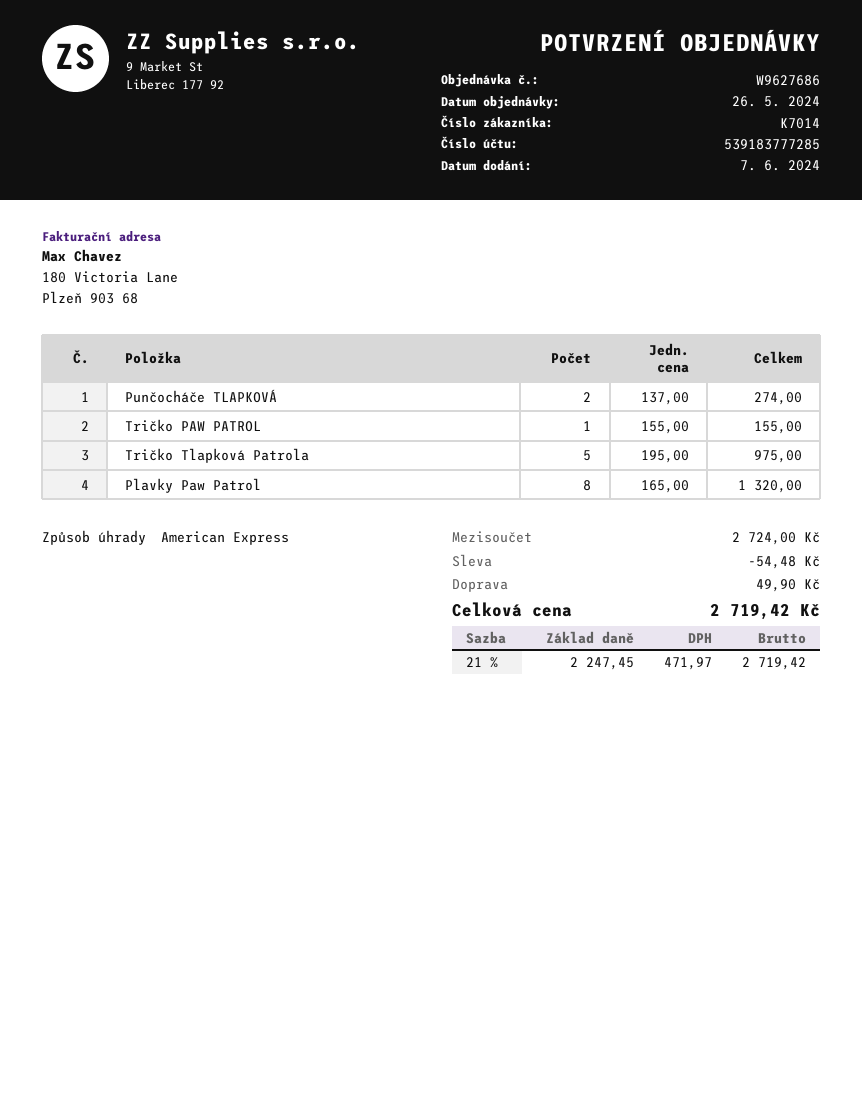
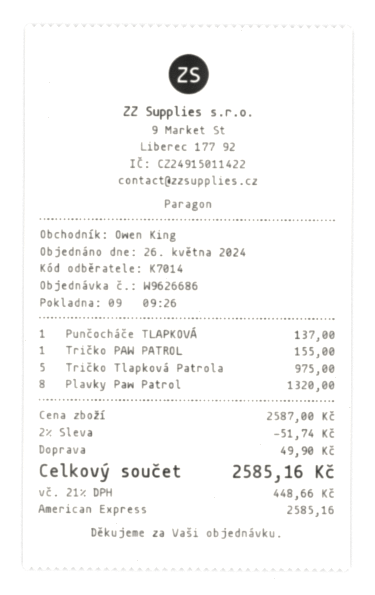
order number: W9627686 -> W9626686
Punčocháče TLAPKOVÁ: 2 for 274.00 -> 1 for 137.00
subtotal: 2724.00 -> 2587.00
discount: 54.48 -> 51.74
tax: 21% = 471.97 -> 21% = 448.66
total: 2719.42 -> 2585.16

